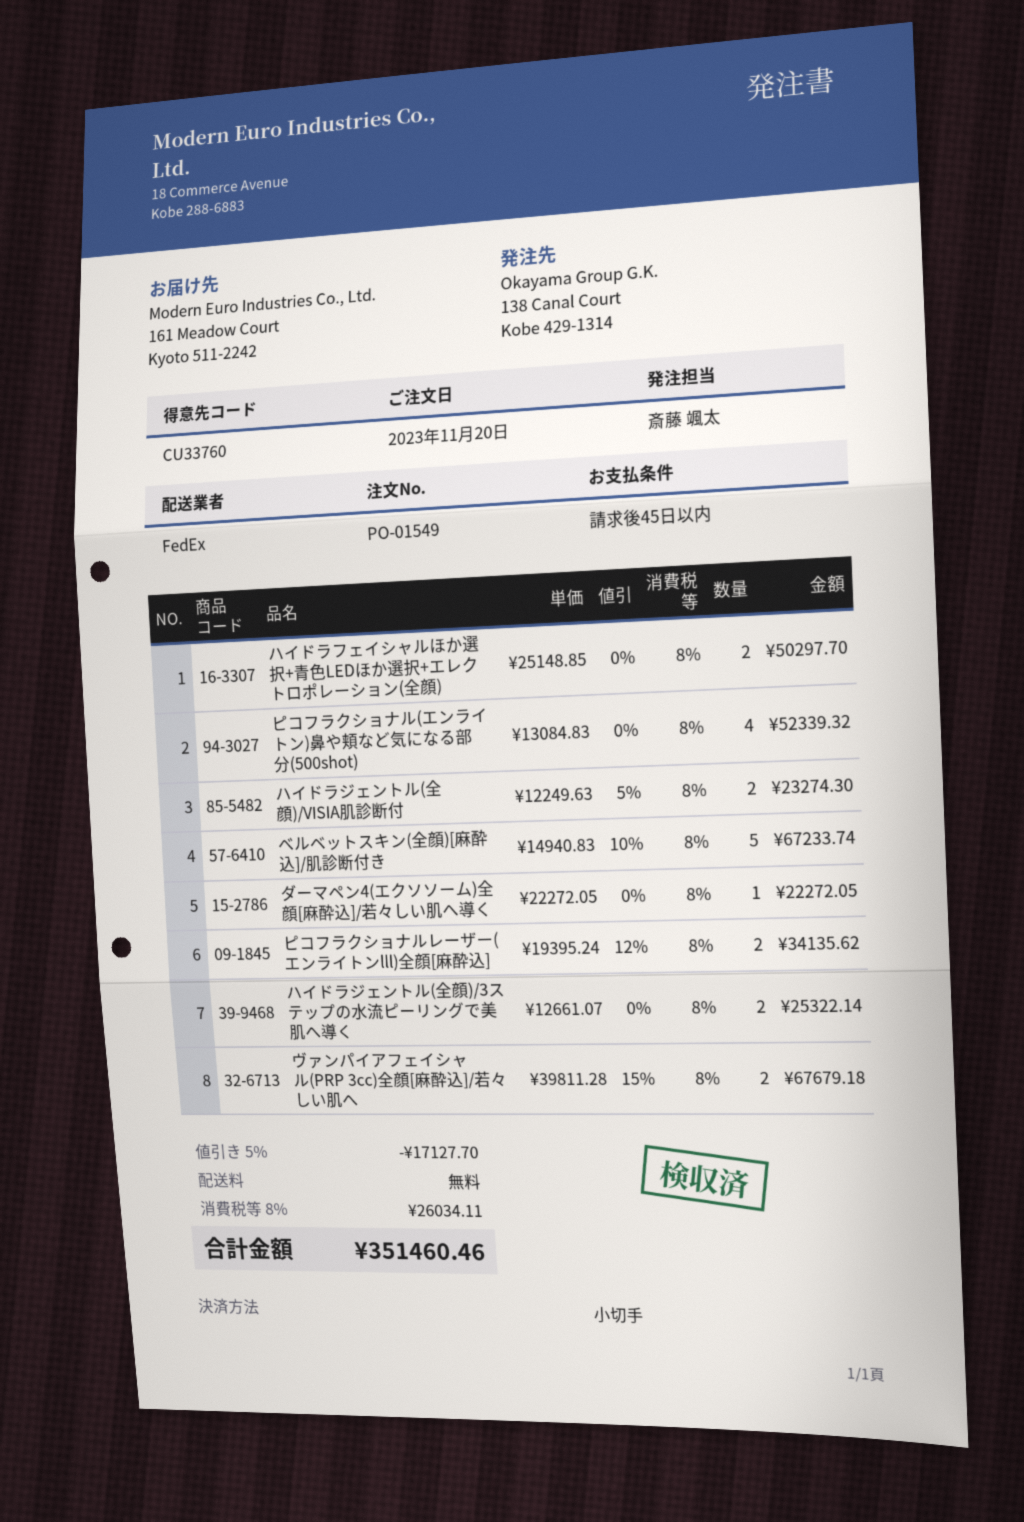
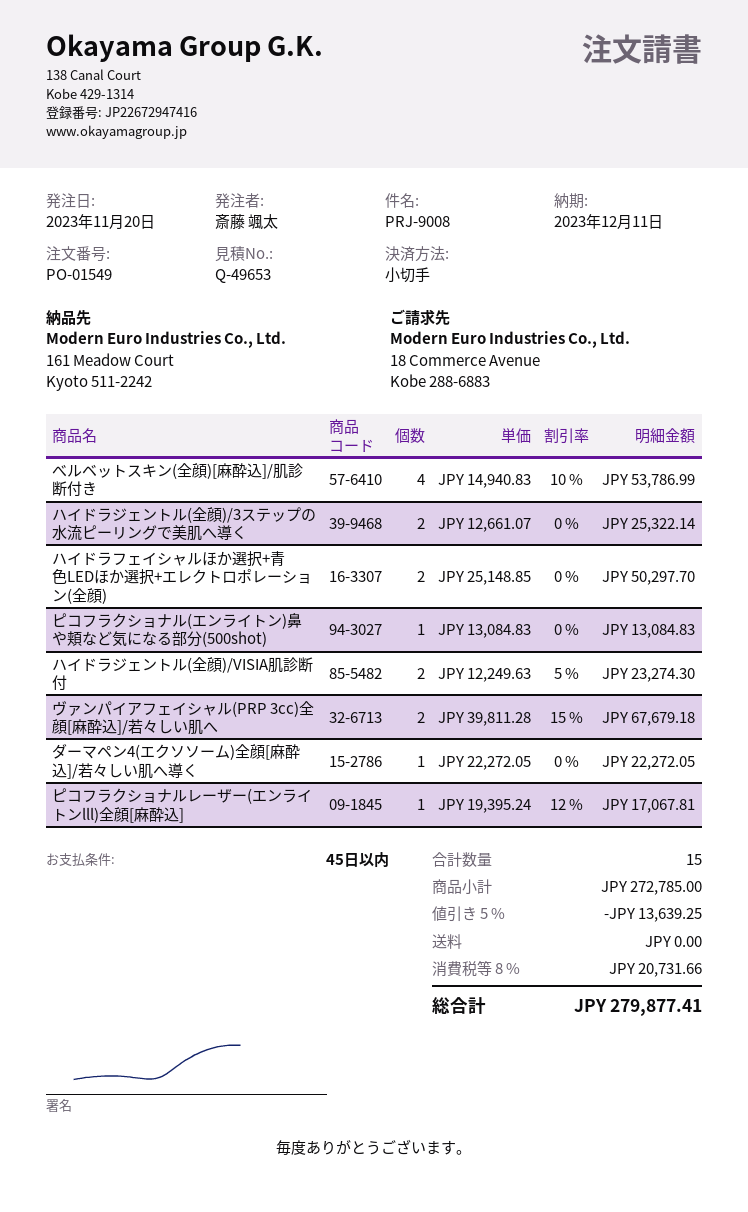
ピコフラクショナル(エンライトン)鼻や頬など気になる部分(500shot): 4 x 13084.83 = 52339.32 -> 1 x 13084.83 = 13084.83
べルベットスキン(全顔)[麻酔込]/肌診断付き: 5 x 14940.83 - 10% = 67233.74 -> 4 x 14940.83 - 10% = 53786.99
ピコフラクショナルレーザー(エンライトンlll)全顔[麻酔込]: 2 x 19395.24 - 12% = 34135.62 -> 1 x 19395.24 - 12% = 17067.81
discount: 5% = 17127.70 -> 5% = 13639.25
tax: 8% = 26034.11 -> 8% = 20731.66
total: 351460.46 -> 279877.41

